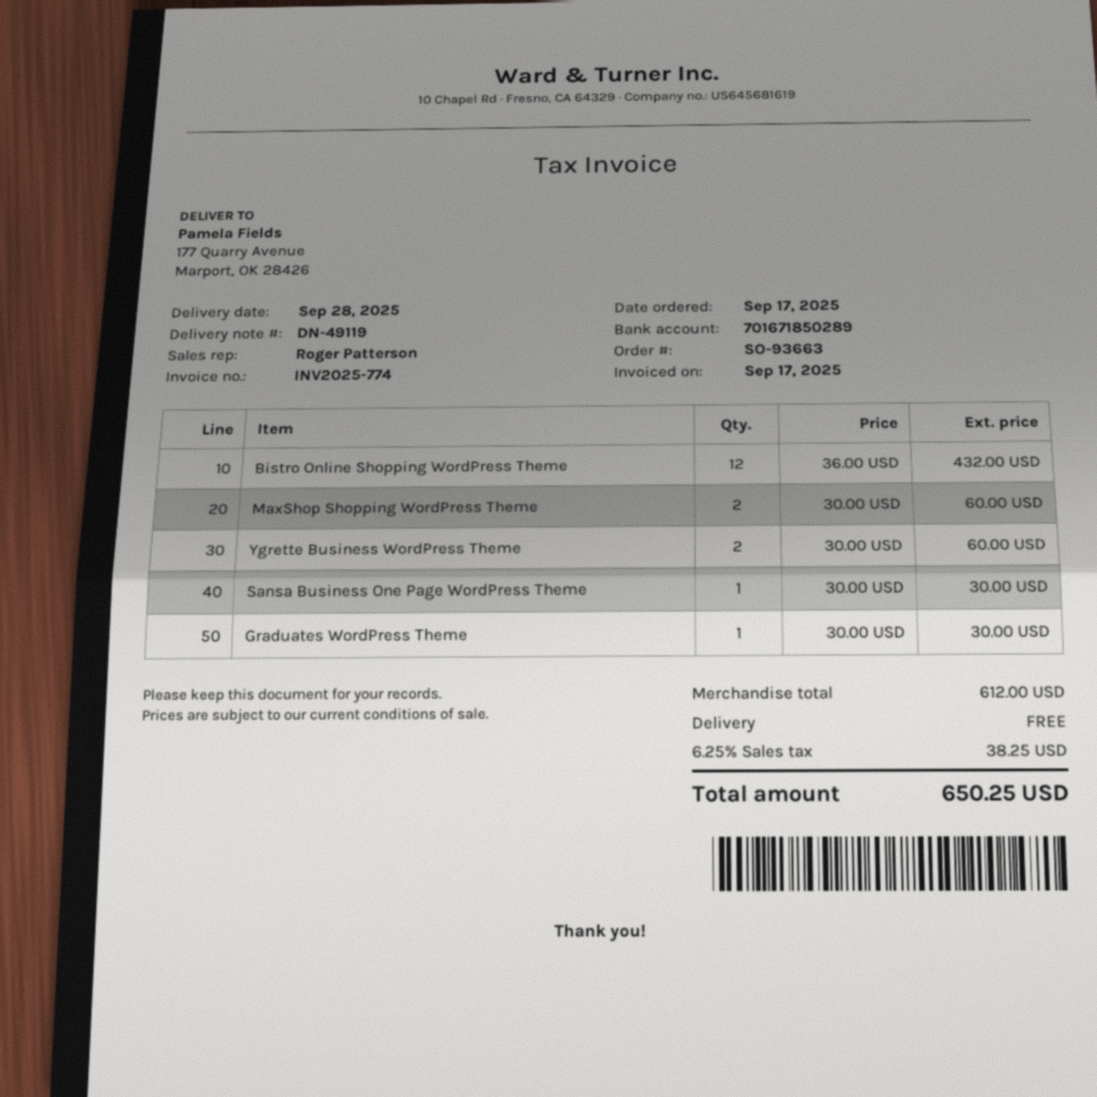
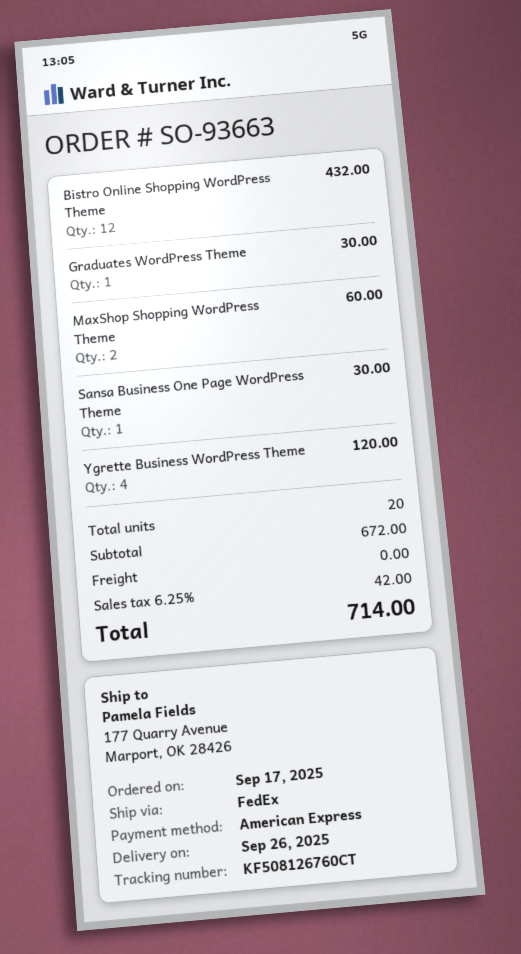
delivery date: 2025-09-28 -> 2025-09-26
Ygrette Business WordPress Theme: 2 for 60.00 -> 4 for 120.00
subtotal: 612.00 -> 672.00
tax: 6.25% = 38.25 -> 6.25% = 42.00
total: 650.25 -> 714.00

